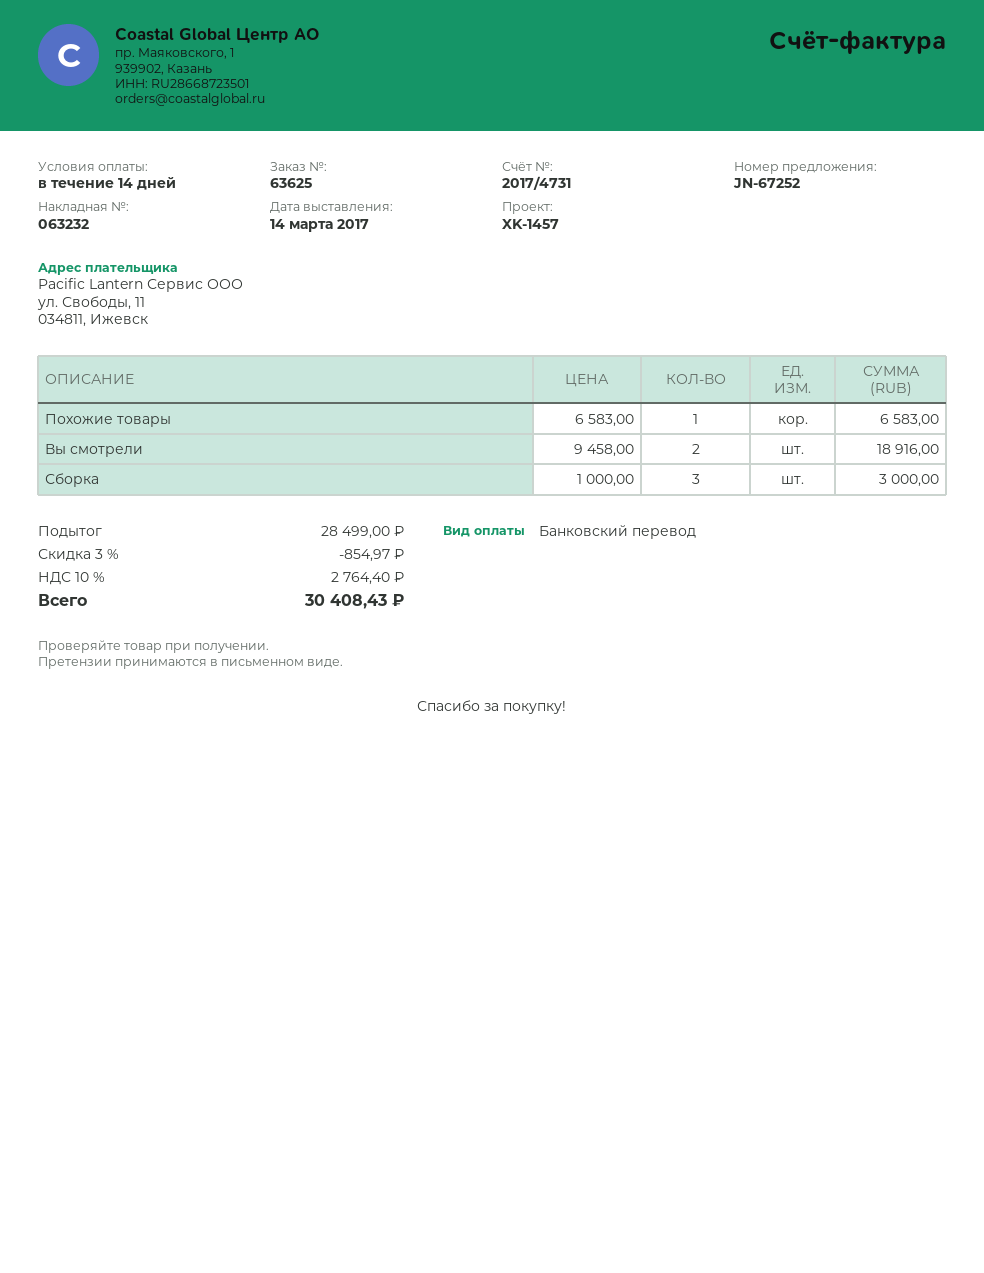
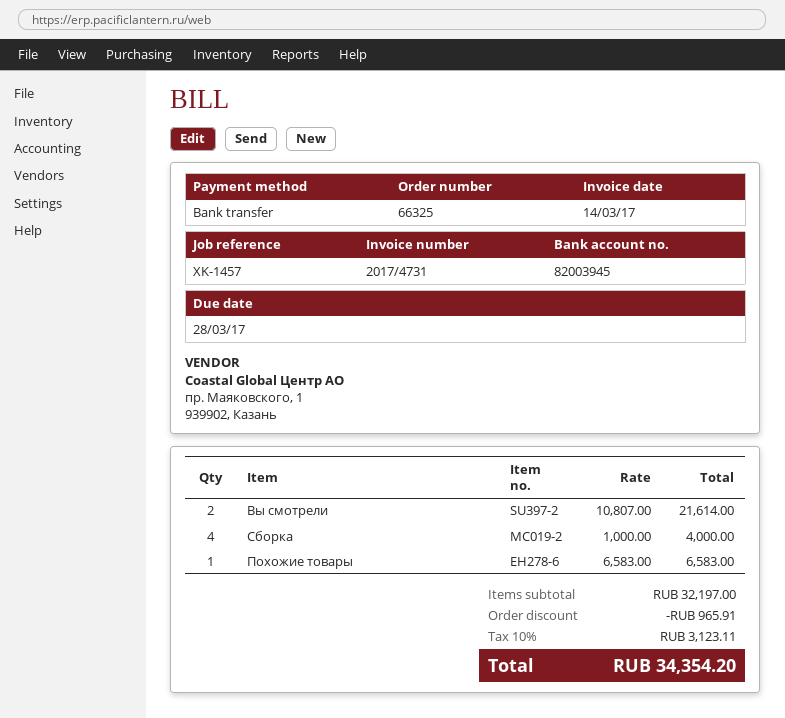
order number: 63625 -> 66325
Вы смотрели: 2 x 9458.00 = 18916.00 -> 2 x 10807.00 = 21614.00
Сборка: 3 x 1000.00 = 3000.00 -> 4 x 1000.00 = 4000.00
subtotal: 28499.00 -> 32197.00
discount: 854.97 -> 965.91
tax: 10% = 2764.40 -> 10% = 3123.11
total: 30408.43 -> 34354.20

